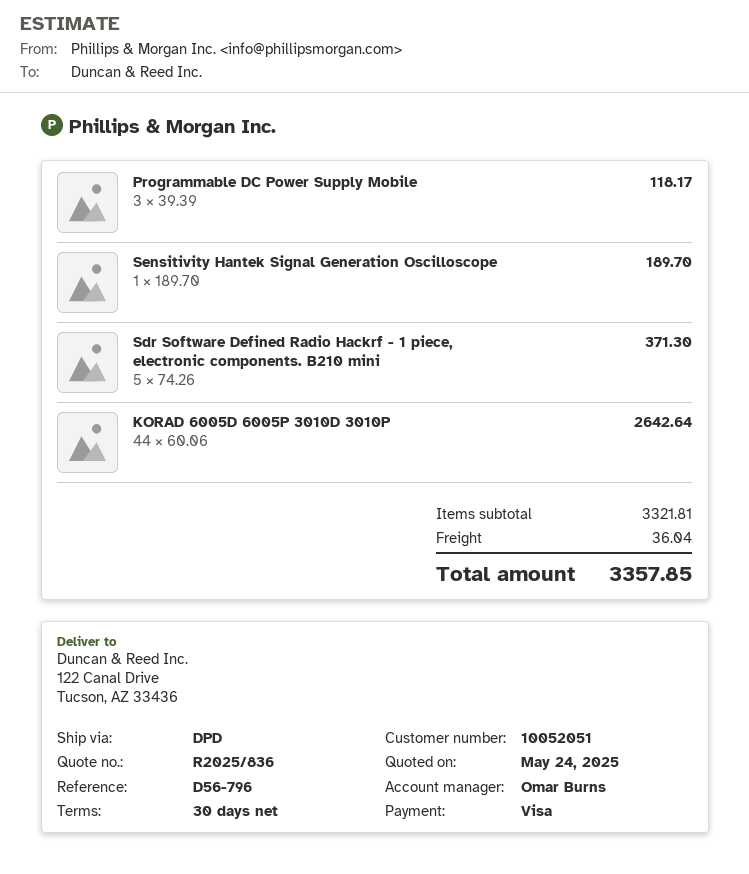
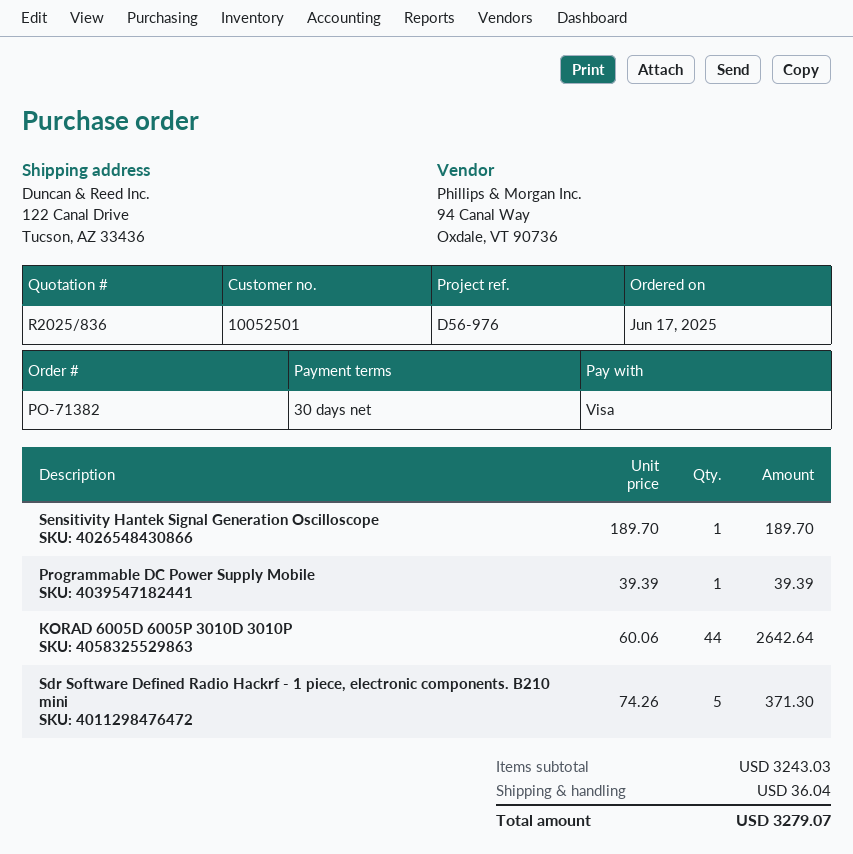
customer number: 10052051 -> 10052501
reference: D56-796 -> D56-976
Programmable DC Power Supply Mobile: 3 x 39.39 = 118.17 -> 1 x 39.39 = 39.39
subtotal: 3321.81 -> 3243.03
total: 3357.85 -> 3279.07

